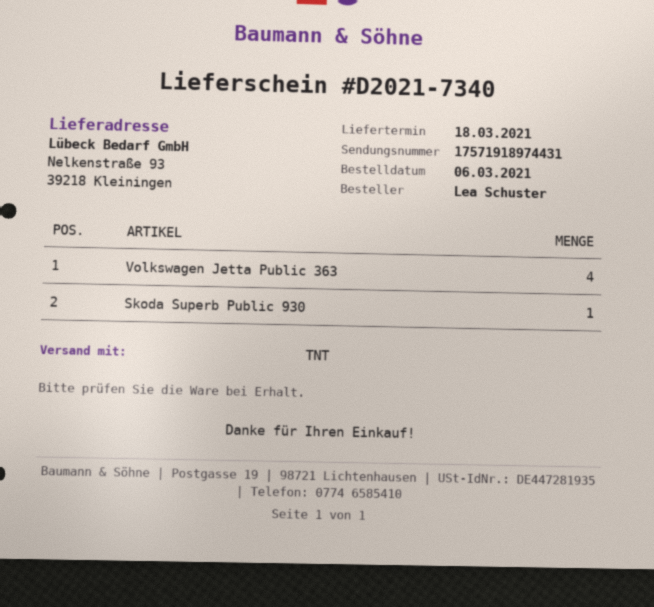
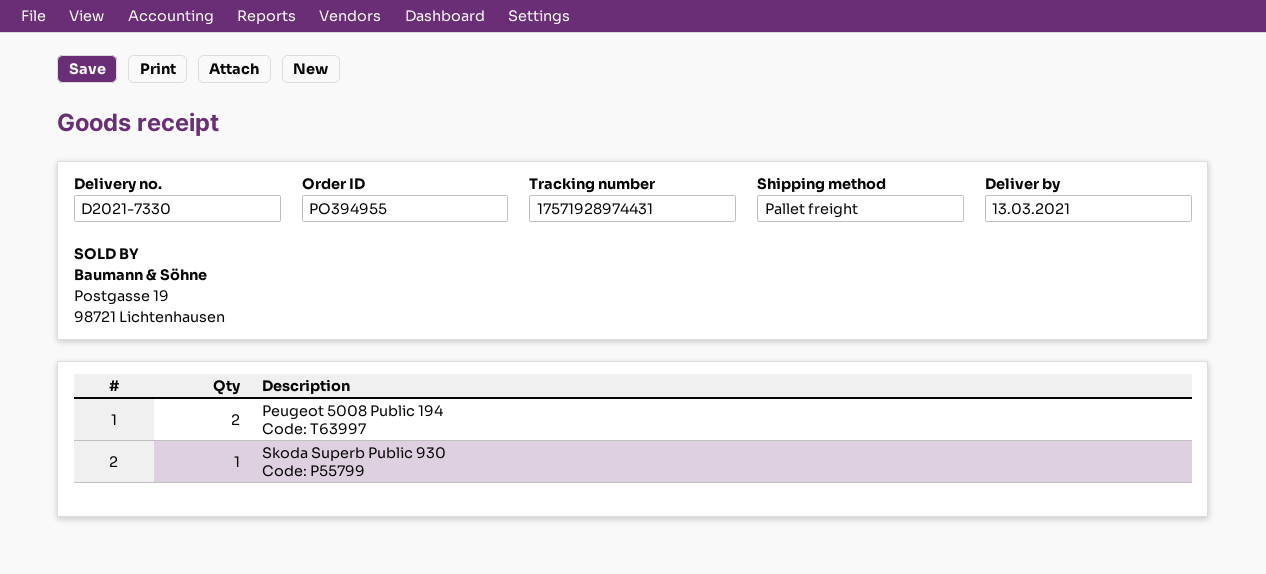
delivery note number: D2021-7340 -> D2021-7330
delivery date: 2021-03-18 -> 2021-03-13
shipping method: TNT -> pallet freight
tracking number: 17571918974431 -> 17571928974431
Volkswagen Jetta Public 363: 4 -> none
Peugeot 5008 Public 194: none -> 2

